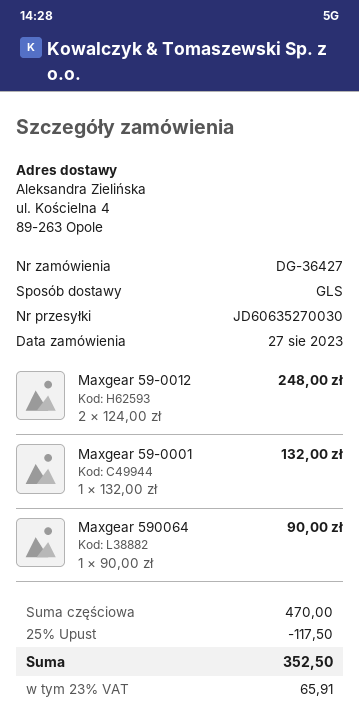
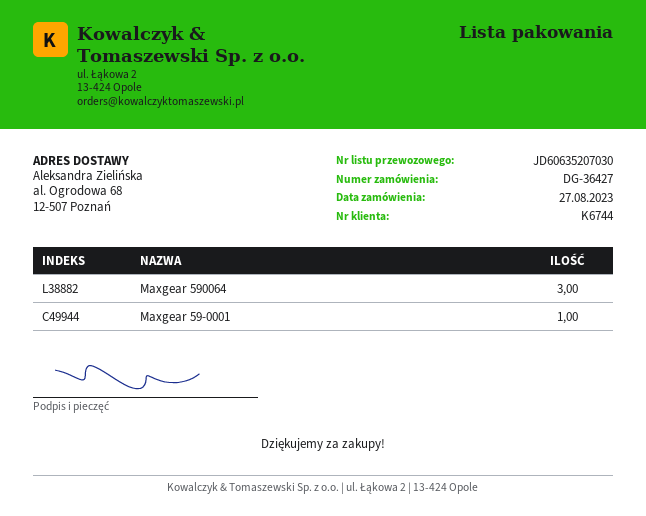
tracking number: JD60635270030 -> JD60635207030
ship to: ul. Kościelna 4, 89-263 Opole -> al. Ogrodowa 68, 12-507 Poznań
Maxgear 59-0012: 2 -> none
Maxgear 590064: 1 -> 3

